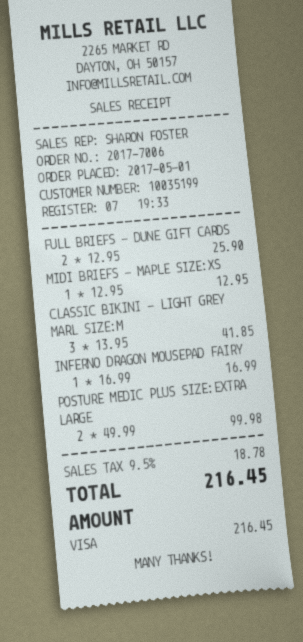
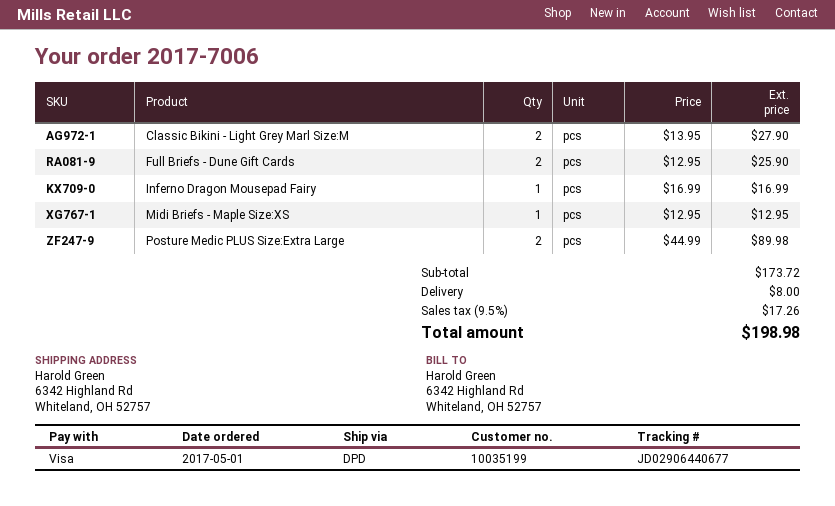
CLASSIC BIKINI - LIGHT GREY MARL SIZE:M: 3 x 13.95 = 41.85 -> 2 x 13.95 = 27.90
POSTURE MEDIC PLUS SIZE:EXTRA LARGE: 2 x 49.99 = 99.98 -> 2 x 44.99 = 89.98
shipping: none -> 8.00
tax: 9.5% = 18.78 -> 9.5% = 17.26
total: 216.45 -> 198.98

